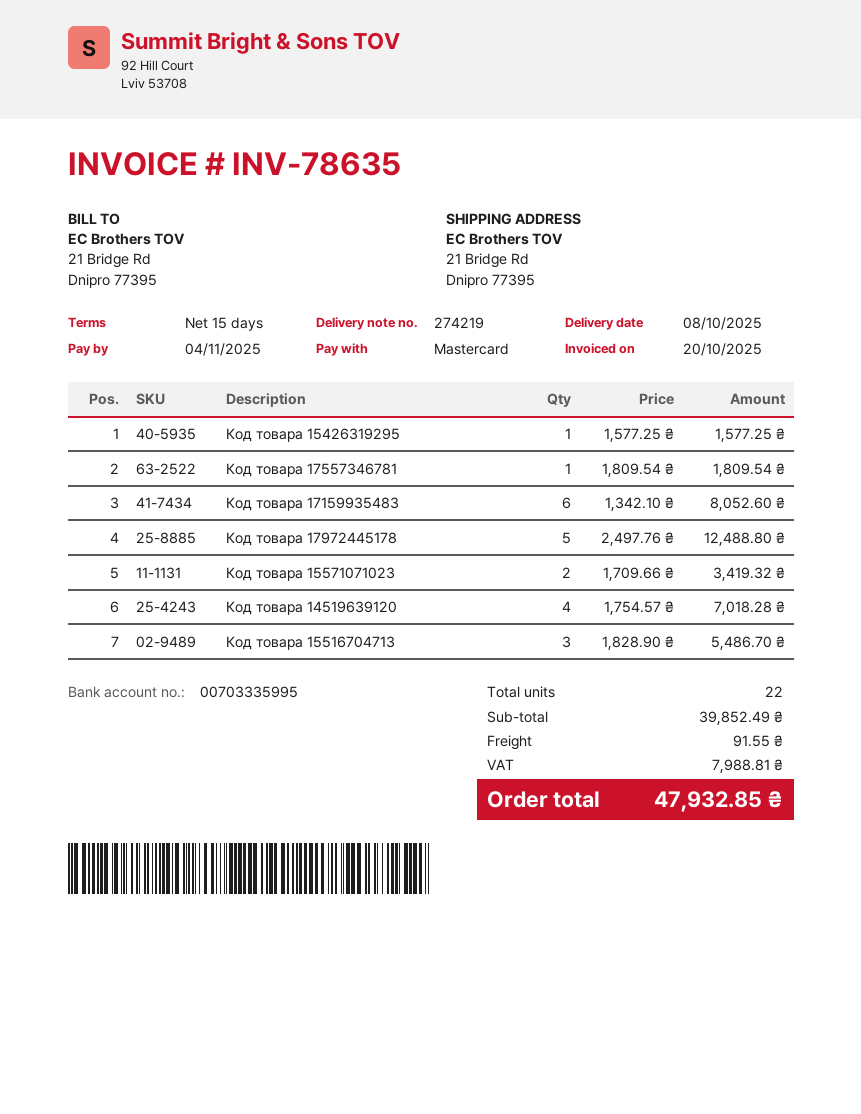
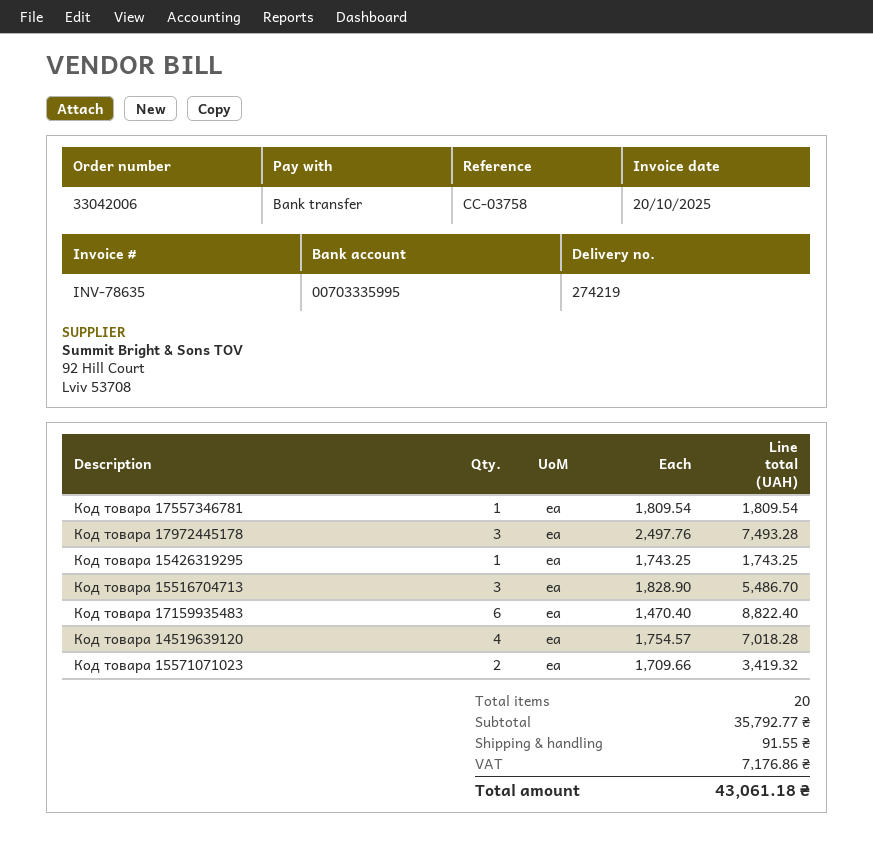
payment method: Mastercard -> bank transfer
Код товара 15426319295: 1 x 1577.25 = 1577.25 -> 1 x 1743.25 = 1743.25
Код товара 17159935483: 6 x 1342.10 = 8052.60 -> 6 x 1470.40 = 8822.40
Код товара 17972445178: 5 x 2497.76 = 12488.80 -> 3 x 2497.76 = 7493.28
total quantity: 22 -> 20
subtotal: 39852.49 -> 35792.77
tax: 7988.81 -> 7176.86
total: 47932.85 -> 43061.18

